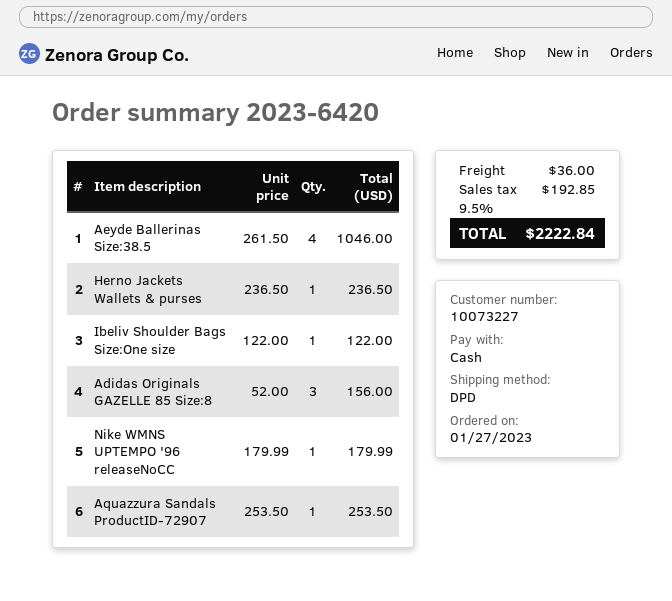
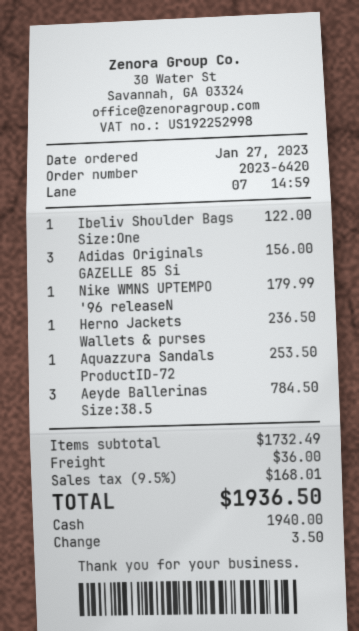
Aeyde Ballerinas Size:38.5: 4 for 1046.00 -> 3 for 784.50
tax: 9.5% = 192.85 -> 9.5% = 168.01
total: 2222.84 -> 1936.50

